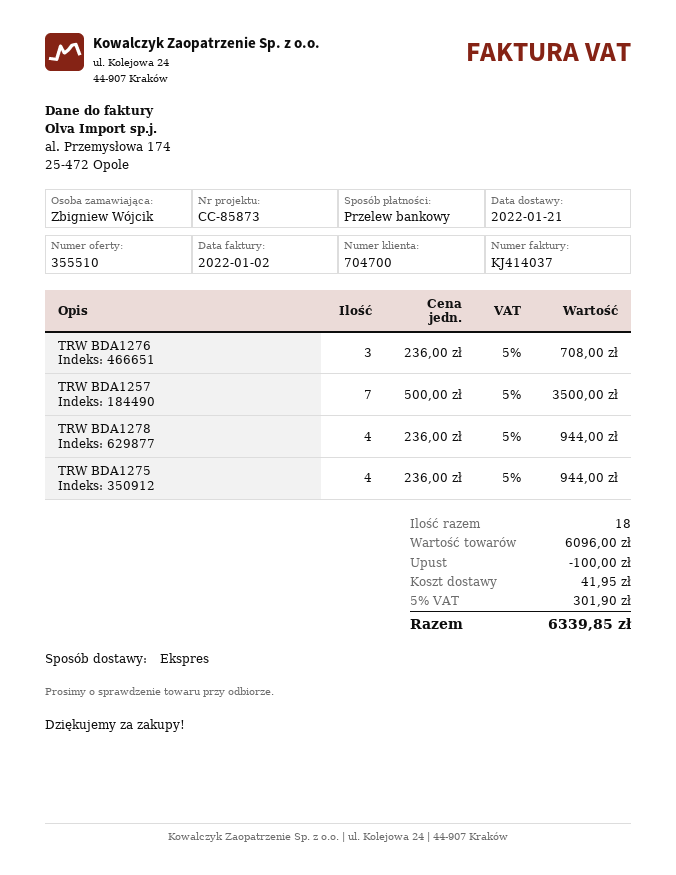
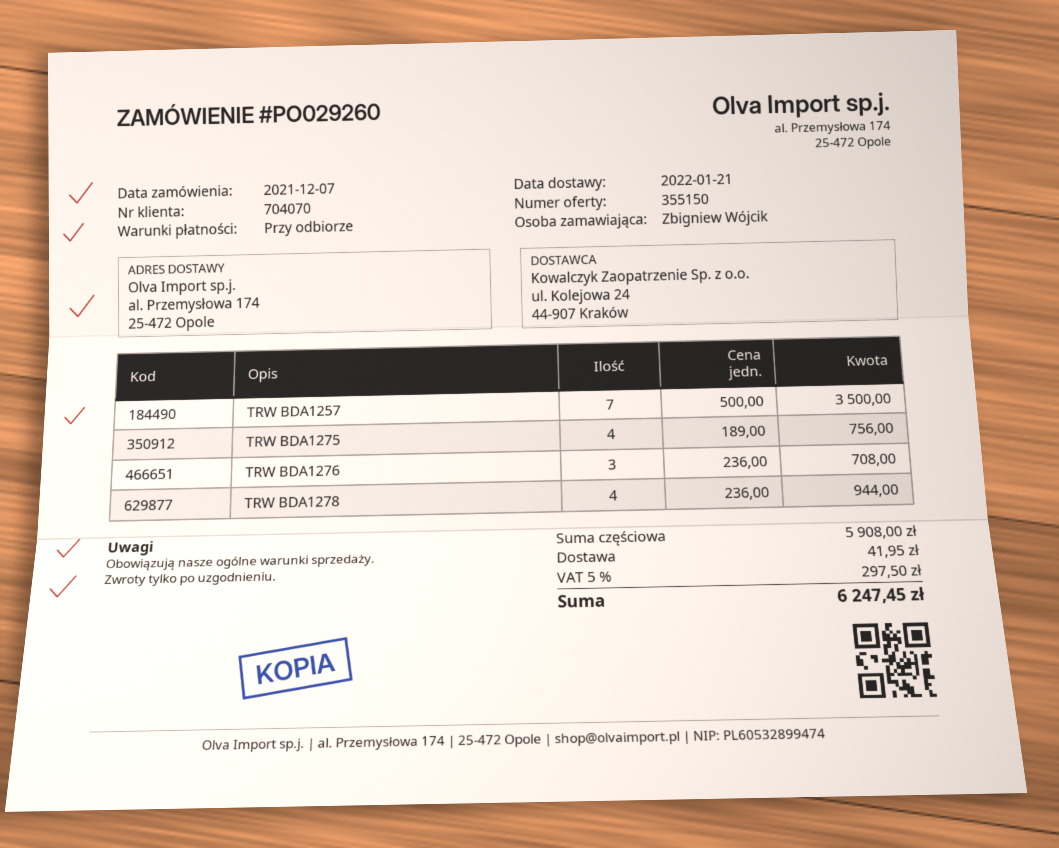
quote number: 355510 -> 355150
customer number: 704700 -> 704070
TRW BDA1275: 4 x 236.00 = 944.00 -> 4 x 189.00 = 756.00
subtotal: 6096.00 -> 5908.00
discount: 100.00 -> none
tax: 5% = 301.90 -> 5% = 297.50
total: 6339.85 -> 6247.45

